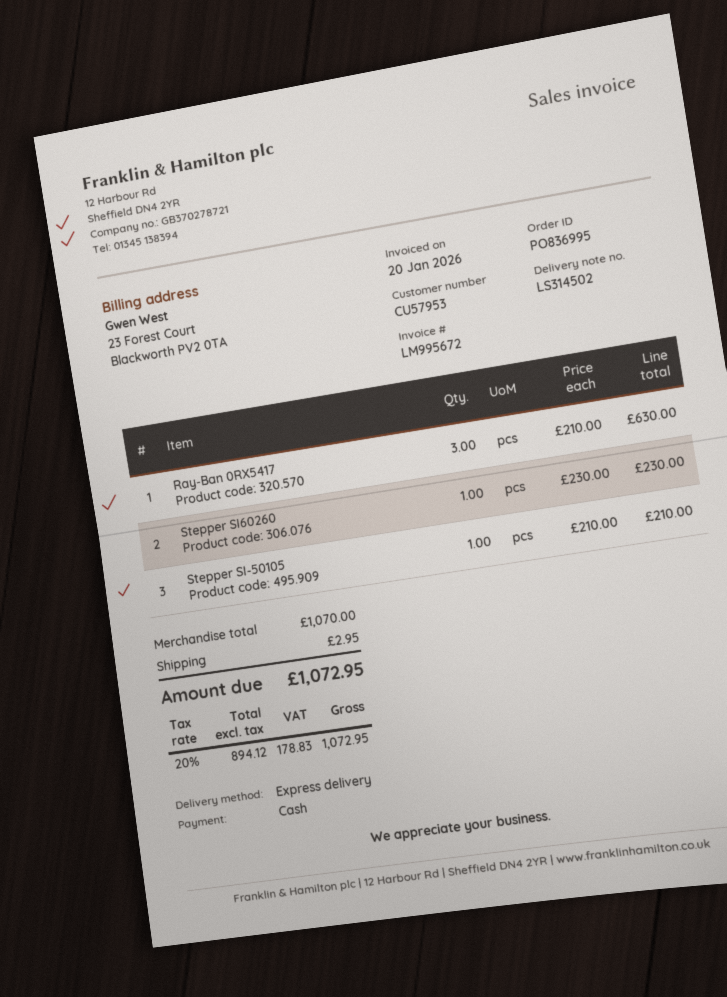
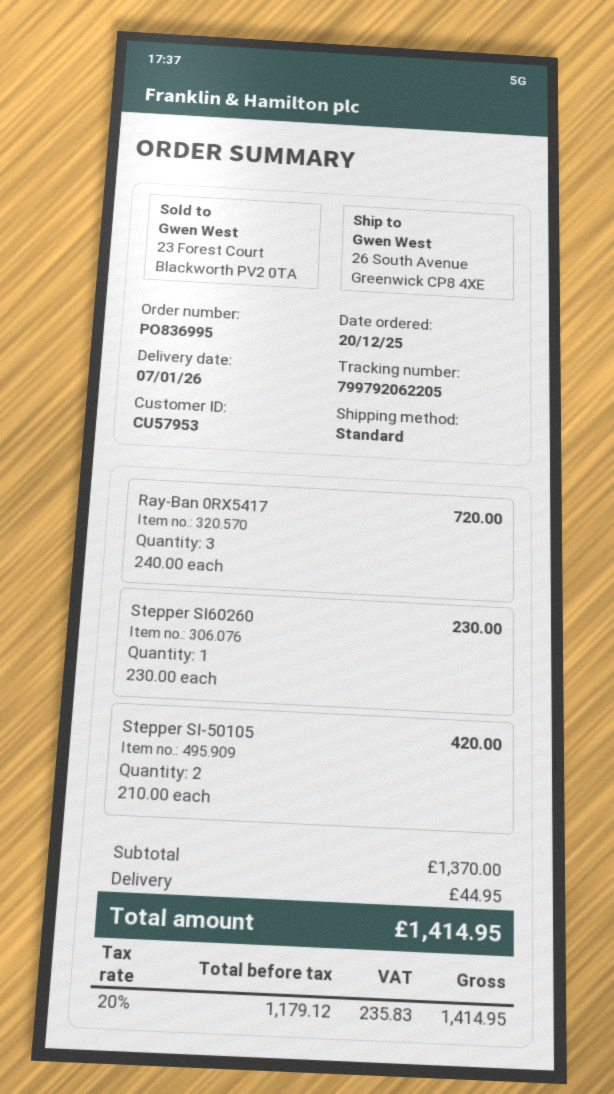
shipping method: express -> standard
Ray-Ban 0RX5417: 3 x 210.00 = 630.00 -> 3 x 240.00 = 720.00
Stepper SI-50105: 1 x 210.00 = 210.00 -> 2 x 210.00 = 420.00
subtotal: 1070.00 -> 1370.00
shipping: 2.95 -> 44.95
net: 894.12 -> 1179.12
tax: 20% = 178.83 -> 20% = 235.83
total: 1072.95 -> 1414.95

